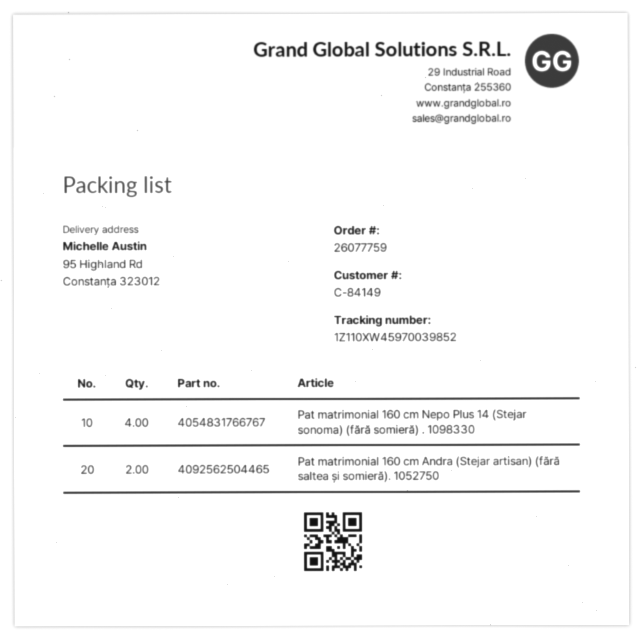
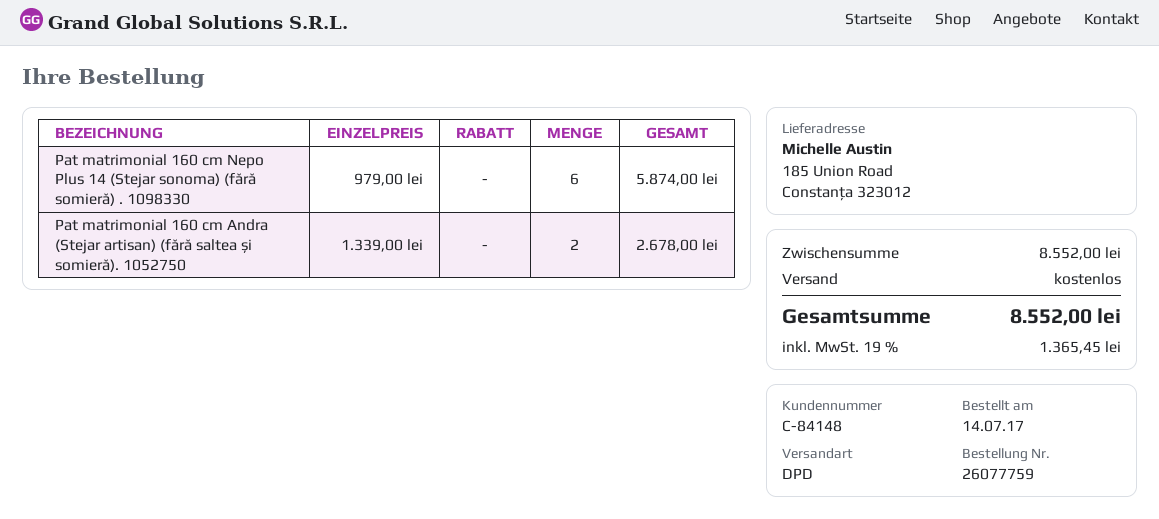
customer number: C-84149 -> C-84148
ship to: 95 Highland Rd, Constanța 323012 -> 185 Union Road, Constanța 323012
Pat matrimonial 160 cm Nepo Plus 14 (Stejar sonoma) (fără somieră) . 1098330: 4 -> 6

